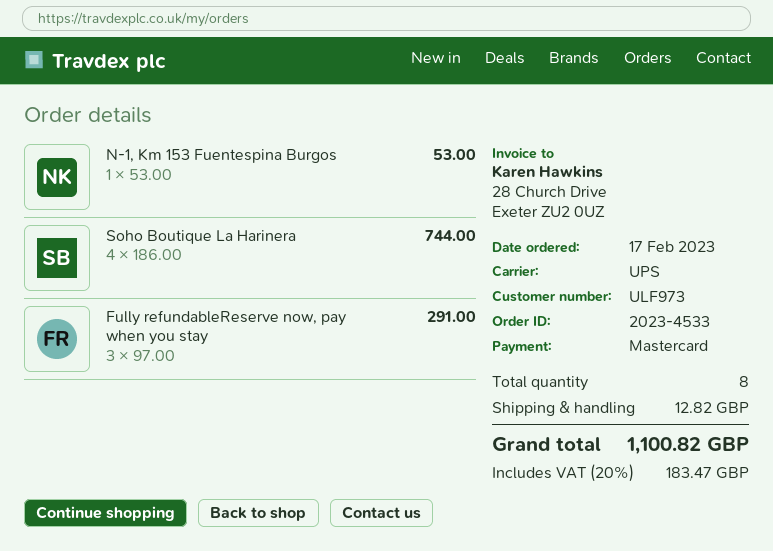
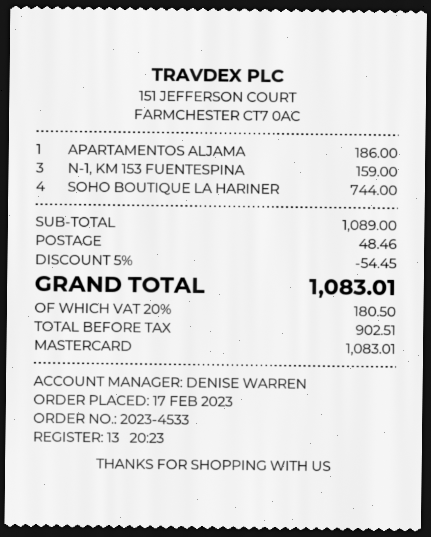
N-1, Km 153 Fuentespina Burgos: 1 for 53.00 -> 3 for 159.00
Fully refundableReserve now, pay when you stay: 3 for 291.00 -> none
APARTAMENTOS ALJAMA: none -> 1 for 186.00
discount: none -> 5% = 54.45
shipping: 12.82 -> 48.46
tax: 20% = 183.47 -> 20% = 180.50
total: 1100.82 -> 1083.01

